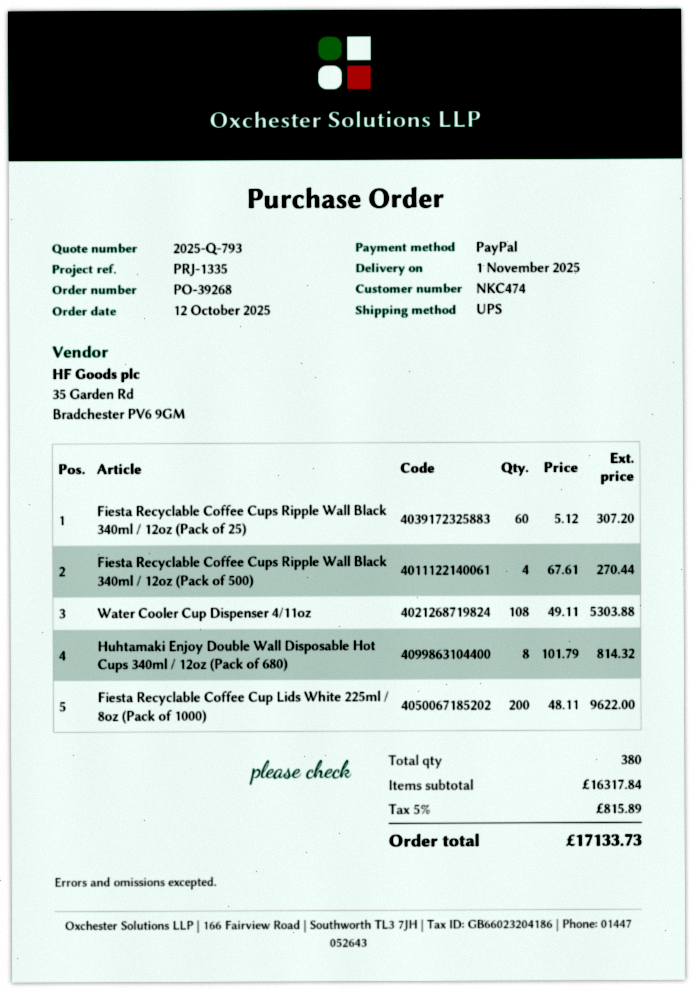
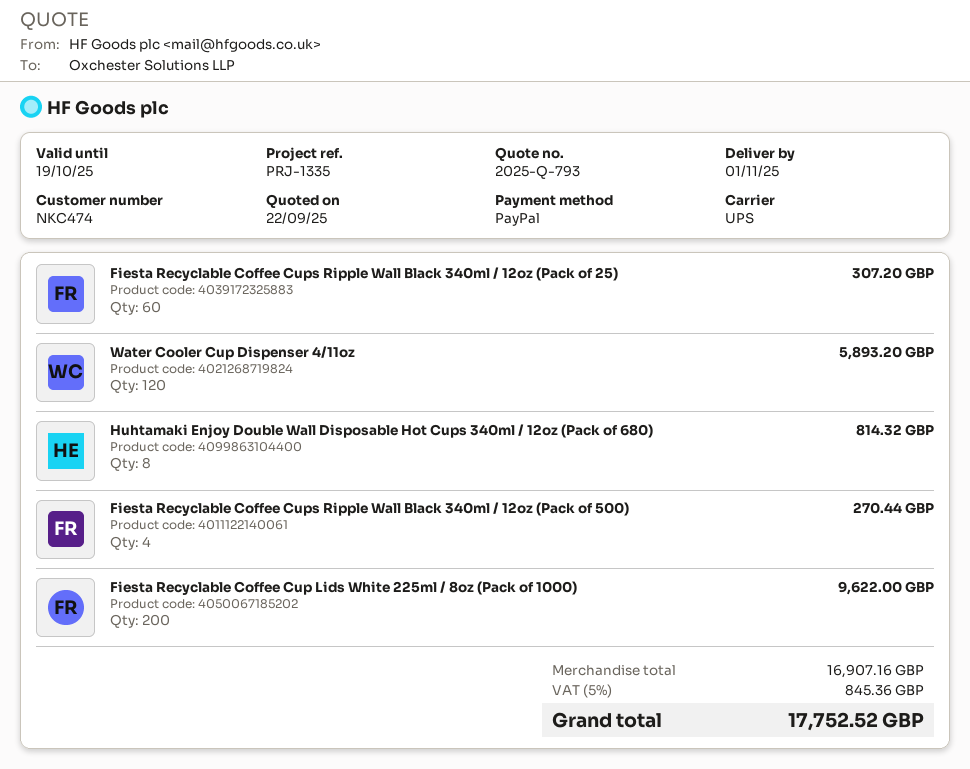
Water Cooler Cup Dispenser 4/11oz: 108 for 5303.88 -> 120 for 5893.20
subtotal: 16317.84 -> 16907.16
tax: 5% = 815.89 -> 5% = 845.36
total: 17133.73 -> 17752.52

